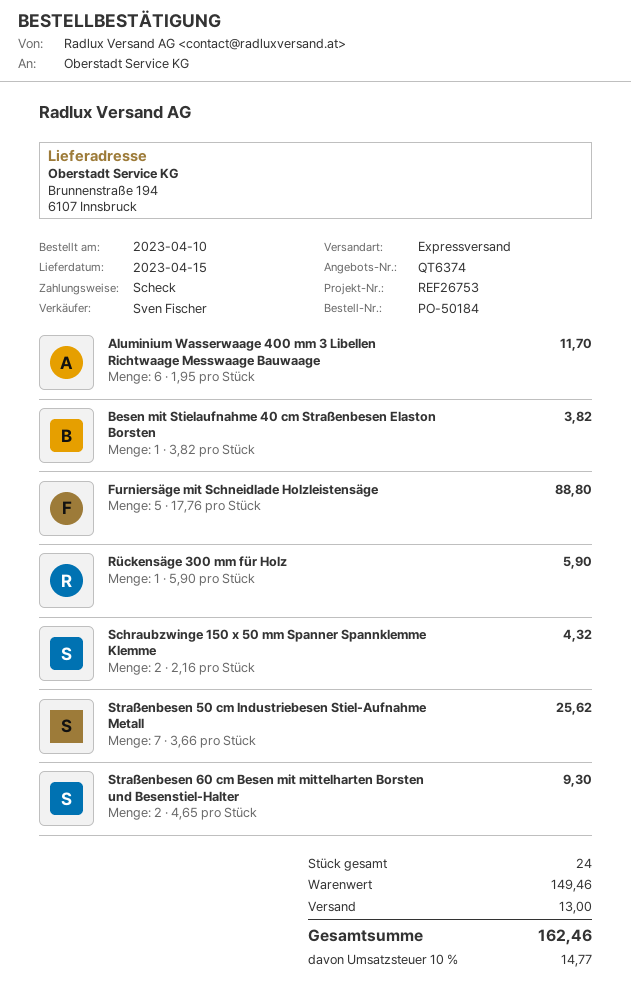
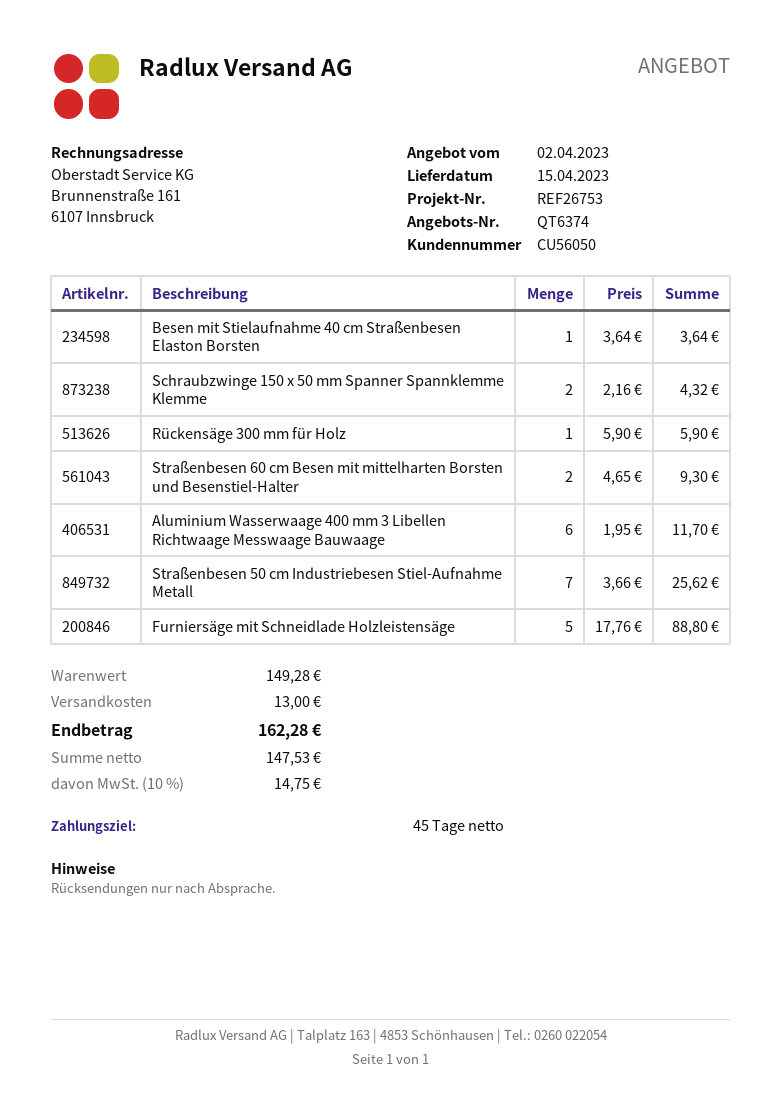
Besen mit Stielaufnahme 40 cm Straßenbesen Elaston Borsten: 1 x 3.82 = 3.82 -> 1 x 3.64 = 3.64
subtotal: 149.46 -> 149.28
tax: 10% = 14.77 -> 10% = 14.75
total: 162.46 -> 162.28

